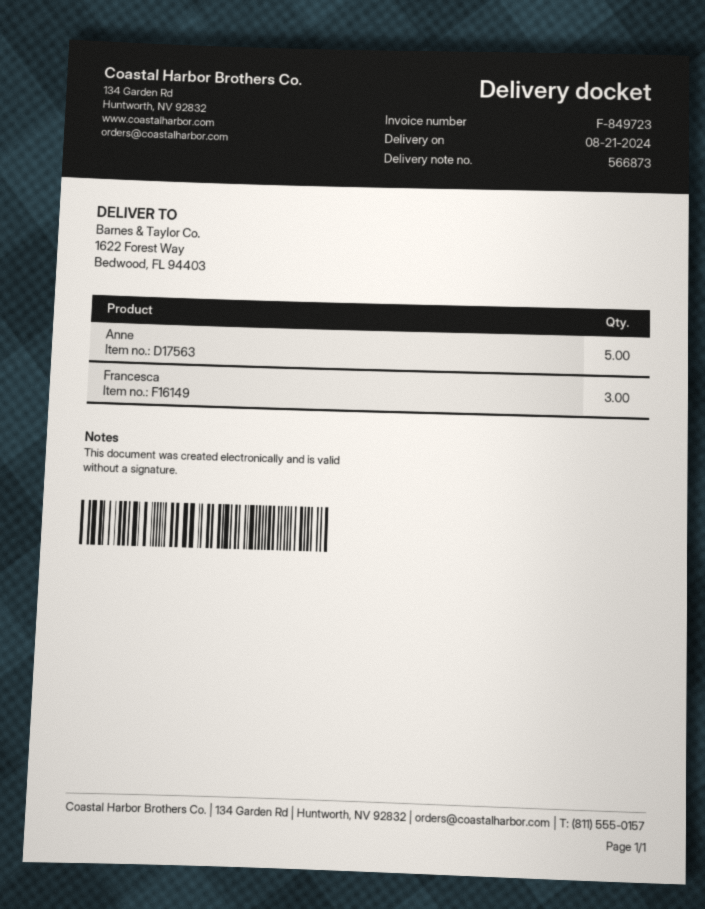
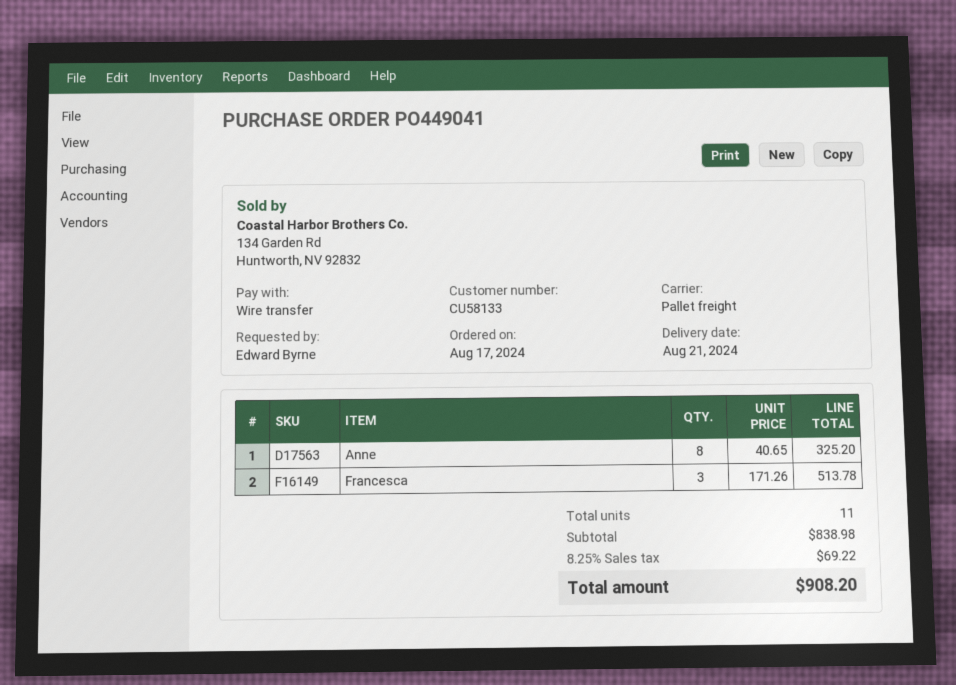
Anne: 5 -> 8

